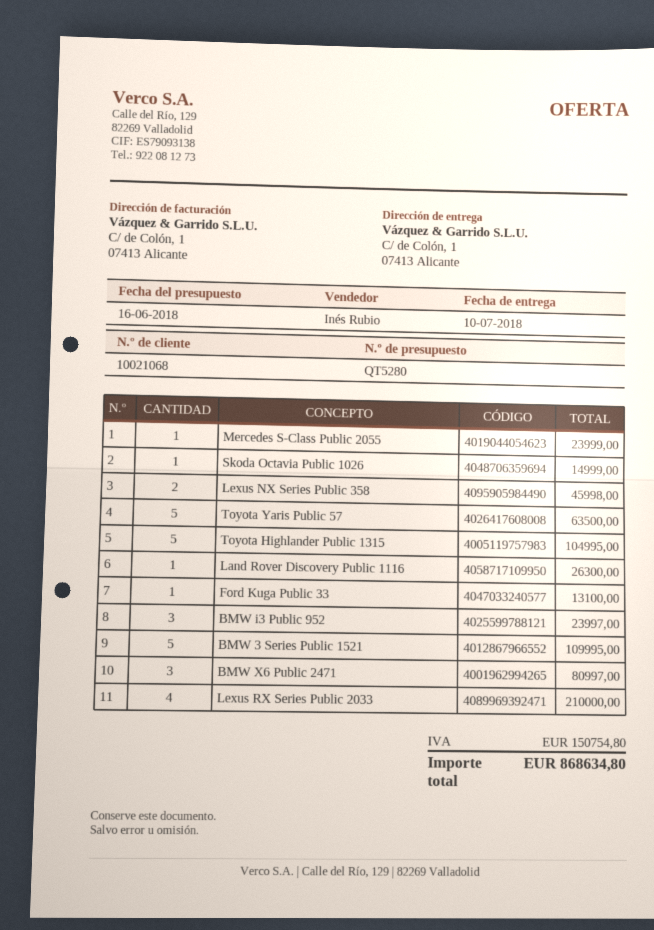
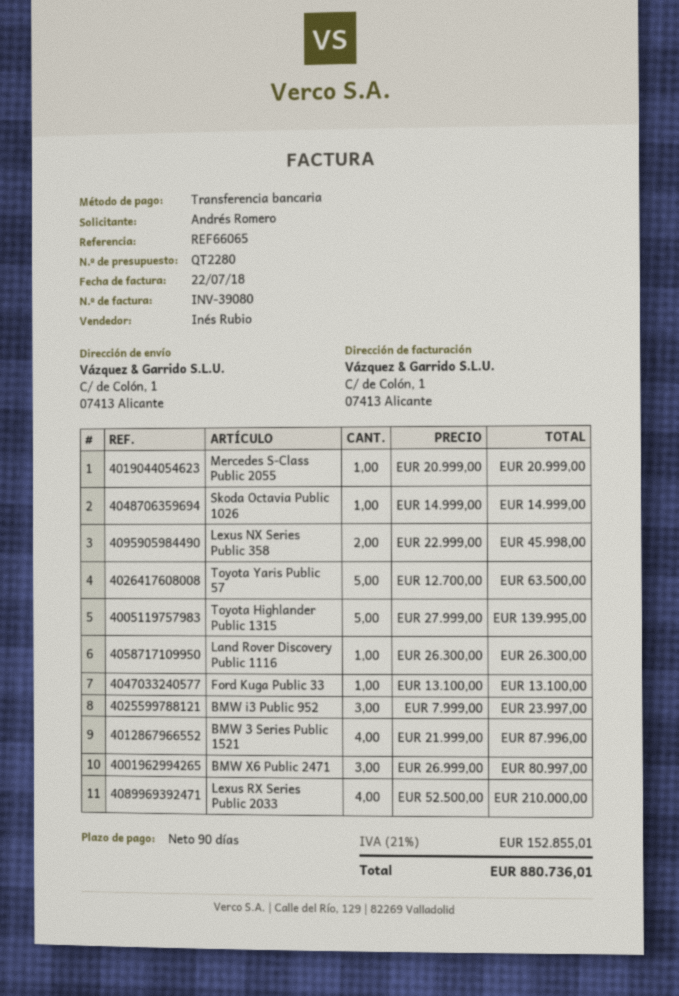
quote number: QT5280 -> QT2280
Mercedes S-Class Public 2055: 1 for 23999.00 -> 1 for 20999.00
Toyota Highlander Public 1315: 5 for 104995.00 -> 5 for 139995.00
BMW 3 Series Public 1521: 5 for 109995.00 -> 4 for 87996.00
tax: 150754.80 -> 152855.01
total: 868634.80 -> 880736.01

